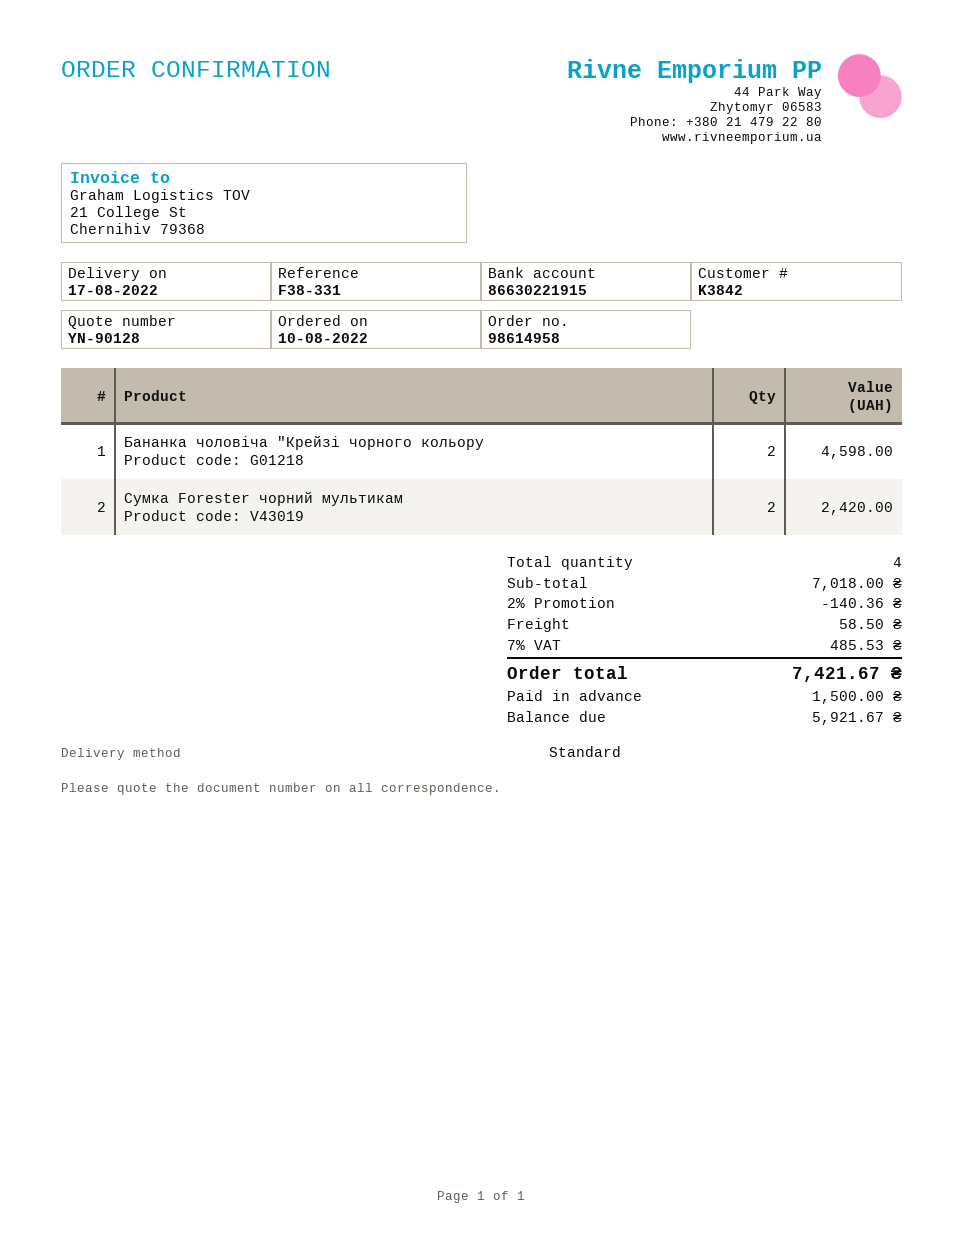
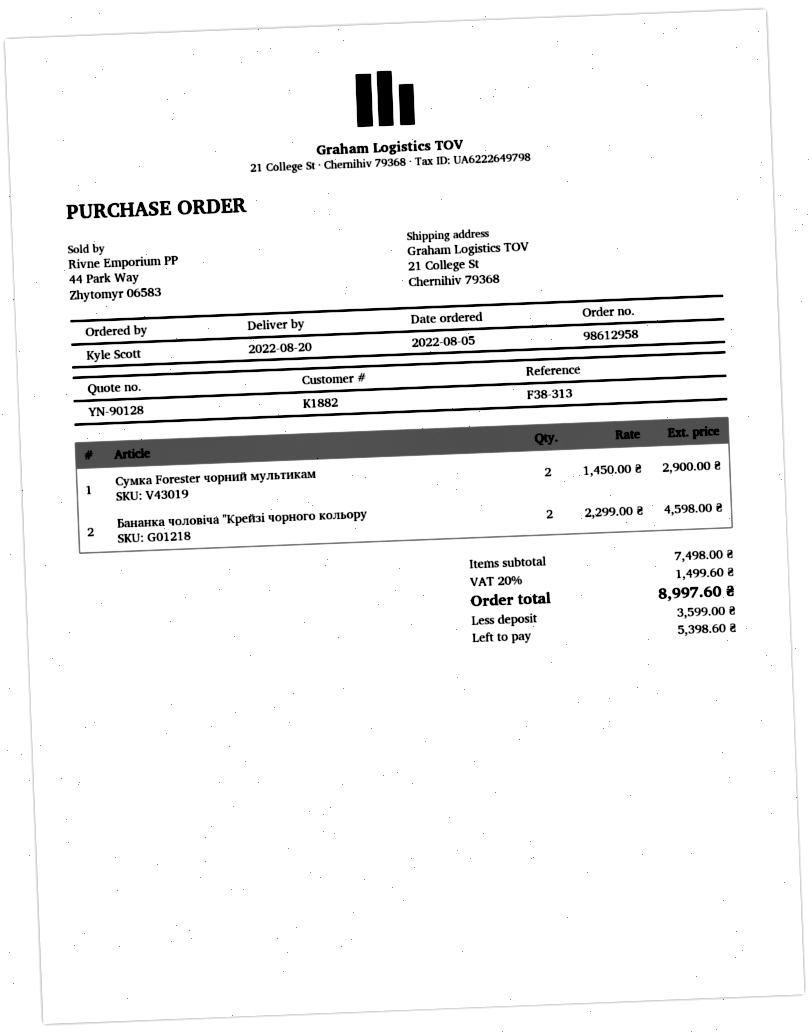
order number: 98614958 -> 98612958
order date: 2022-08-10 -> 2022-08-05
delivery date: 2022-08-17 -> 2022-08-20
customer number: K3842 -> K1882
reference: F38-331 -> F38-313
Сумка Forester чорний мультикам: 2 for 2420.00 -> 2 for 2900.00
subtotal: 7018.00 -> 7498.00
discount: 2% = 140.36 -> none
shipping: 58.50 -> none
tax: 7% = 485.53 -> 20% = 1499.60
total: 7421.67 -> 8997.60
deposit: 1500.00 -> 3599.00
balance: 5921.67 -> 5398.60

